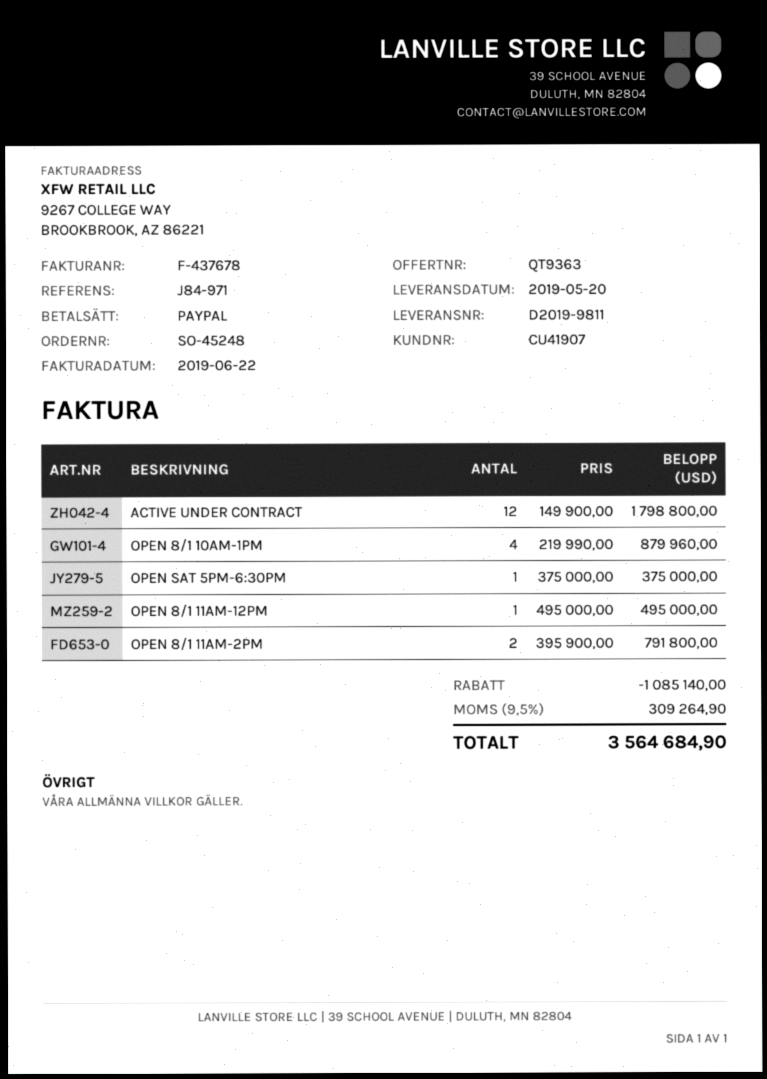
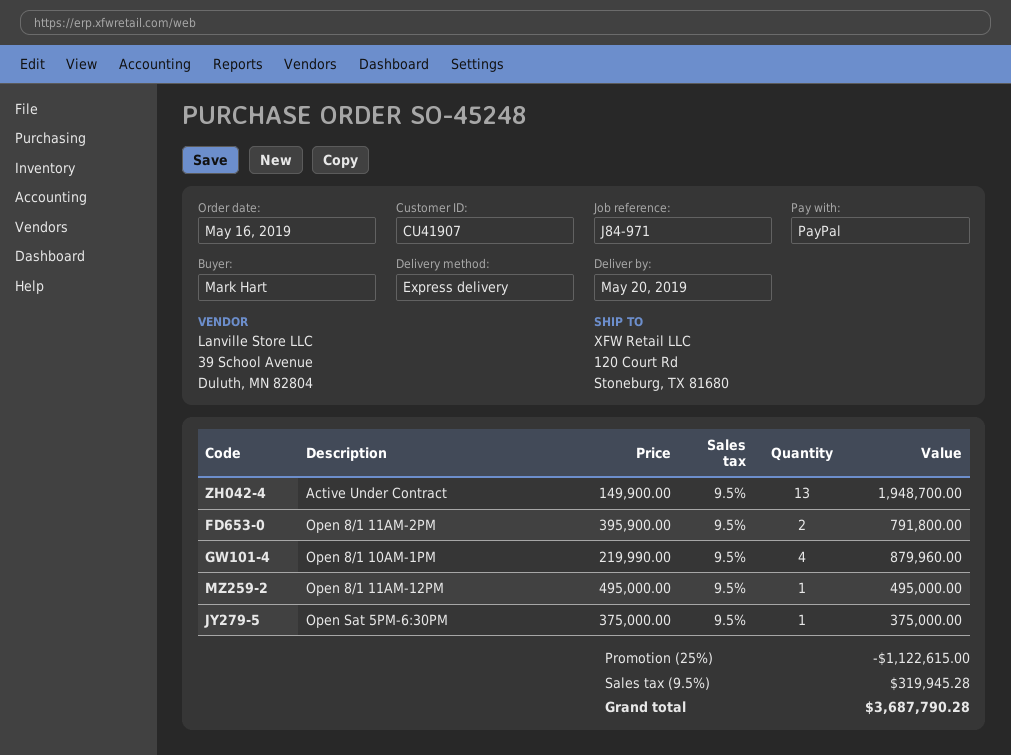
ACTIVE UNDER CONTRACT: 12 x 149900.00 = 1798800.00 -> 13 x 149900.00 = 1948700.00
discount: 1085140.00 -> 1122615.00
tax: 9.5% = 309264.90 -> 9.5% = 319945.28
total: 3564684.90 -> 3687790.28

